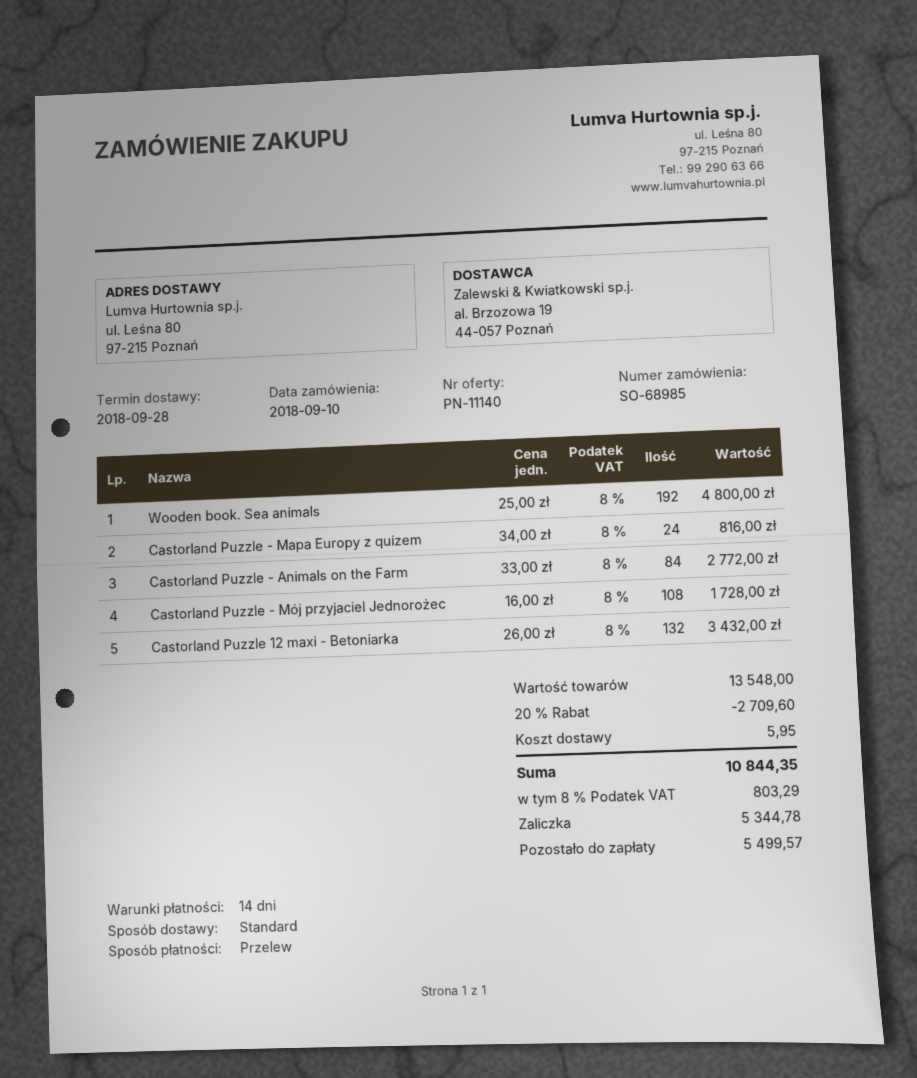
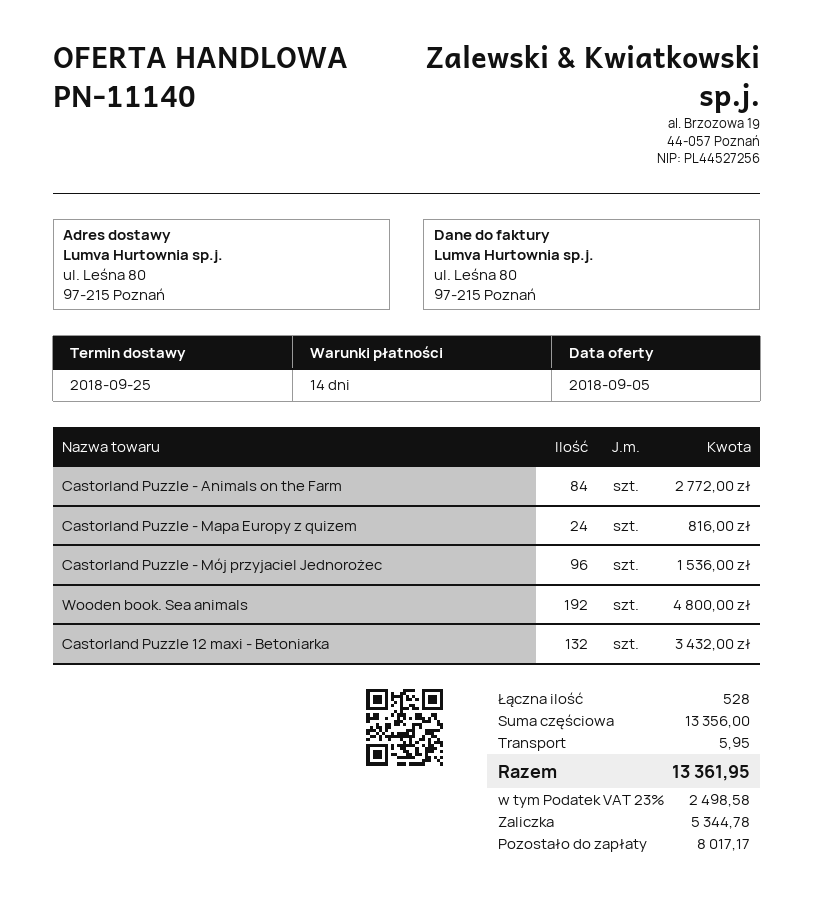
delivery date: 2018-09-28 -> 2018-09-25
Castorland Puzzle - Mój przyjaciel Jednorożec: 108 for 1728.00 -> 96 for 1536.00
subtotal: 13548.00 -> 13356.00
discount: 20% = 2709.60 -> none
tax: 8% = 803.29 -> 23% = 2498.58
total: 10844.35 -> 13361.95
balance: 5499.57 -> 8017.17

